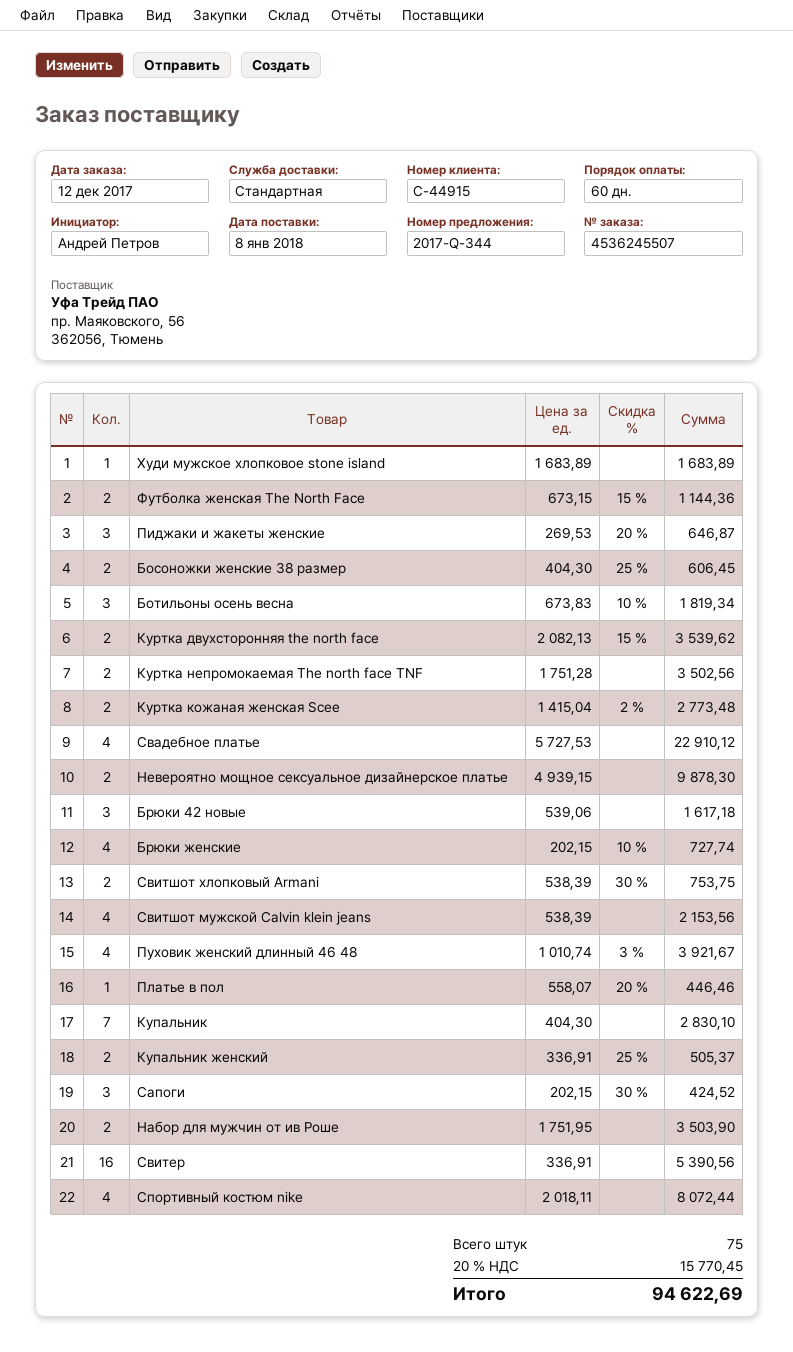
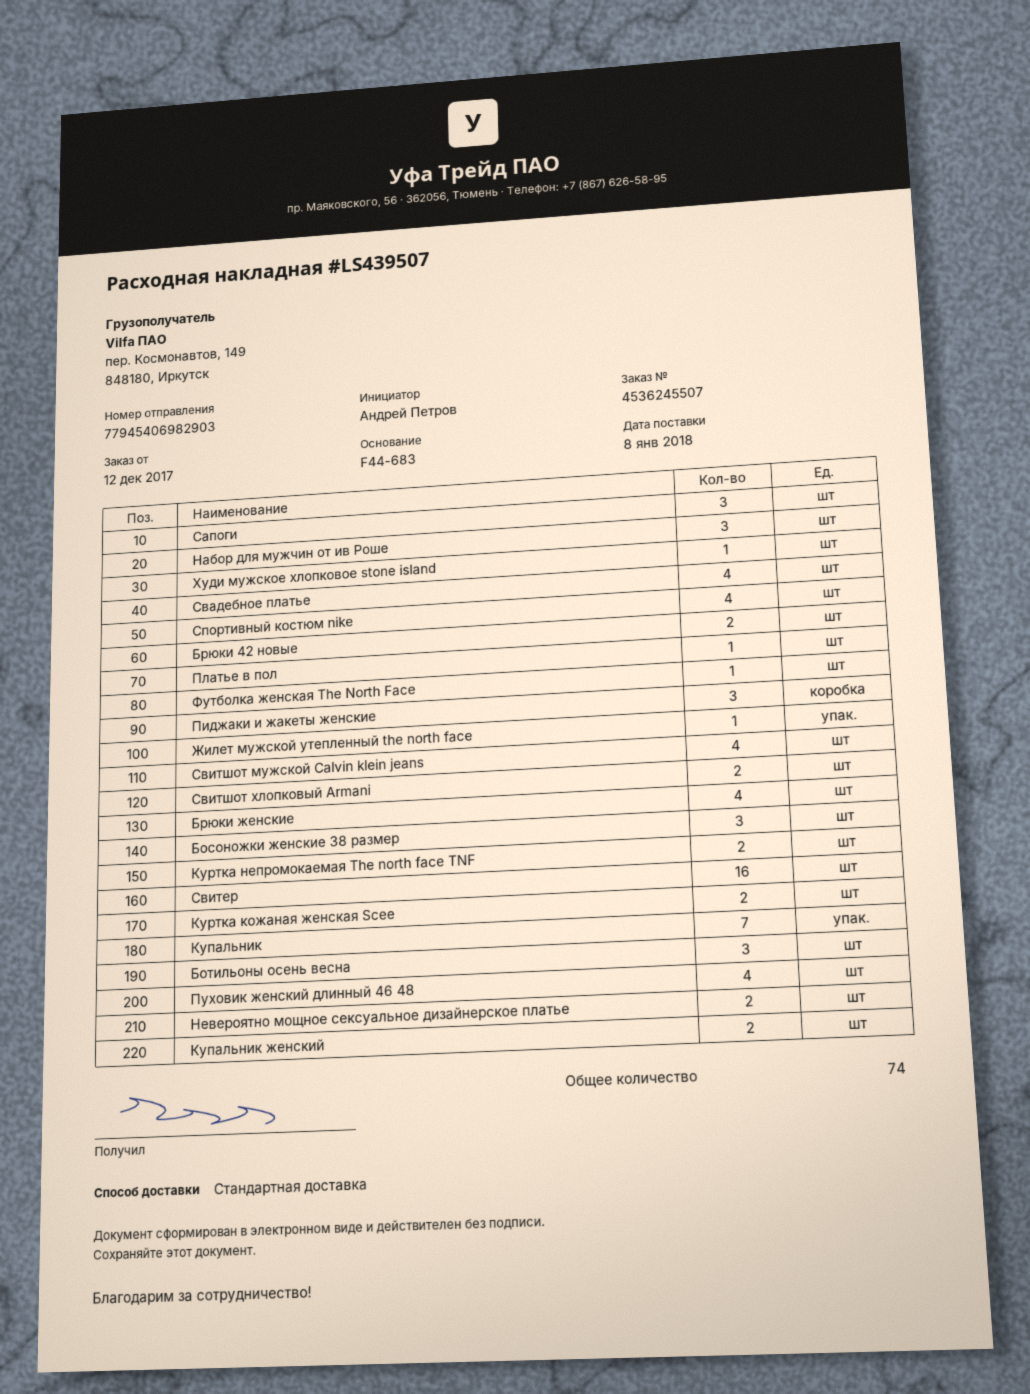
Футболка женская The North Face: 2 -> 1
Босоножки женские 38 размер: 2 -> 3
Куртка двухсторонняя the north face: 2 -> none
Брюки 42 новые: 3 -> 2
Набор для мужчин от ив Роше: 2 -> 3
Жилет мужской утепленный the north face: none -> 1
total quantity: 75 -> 74

